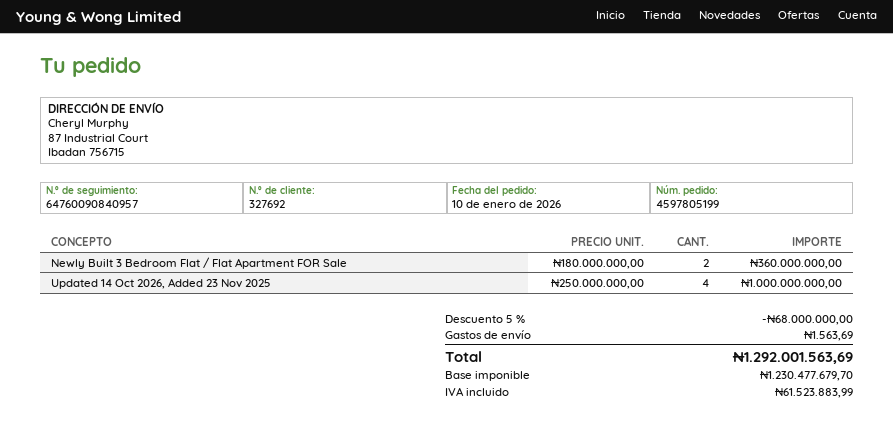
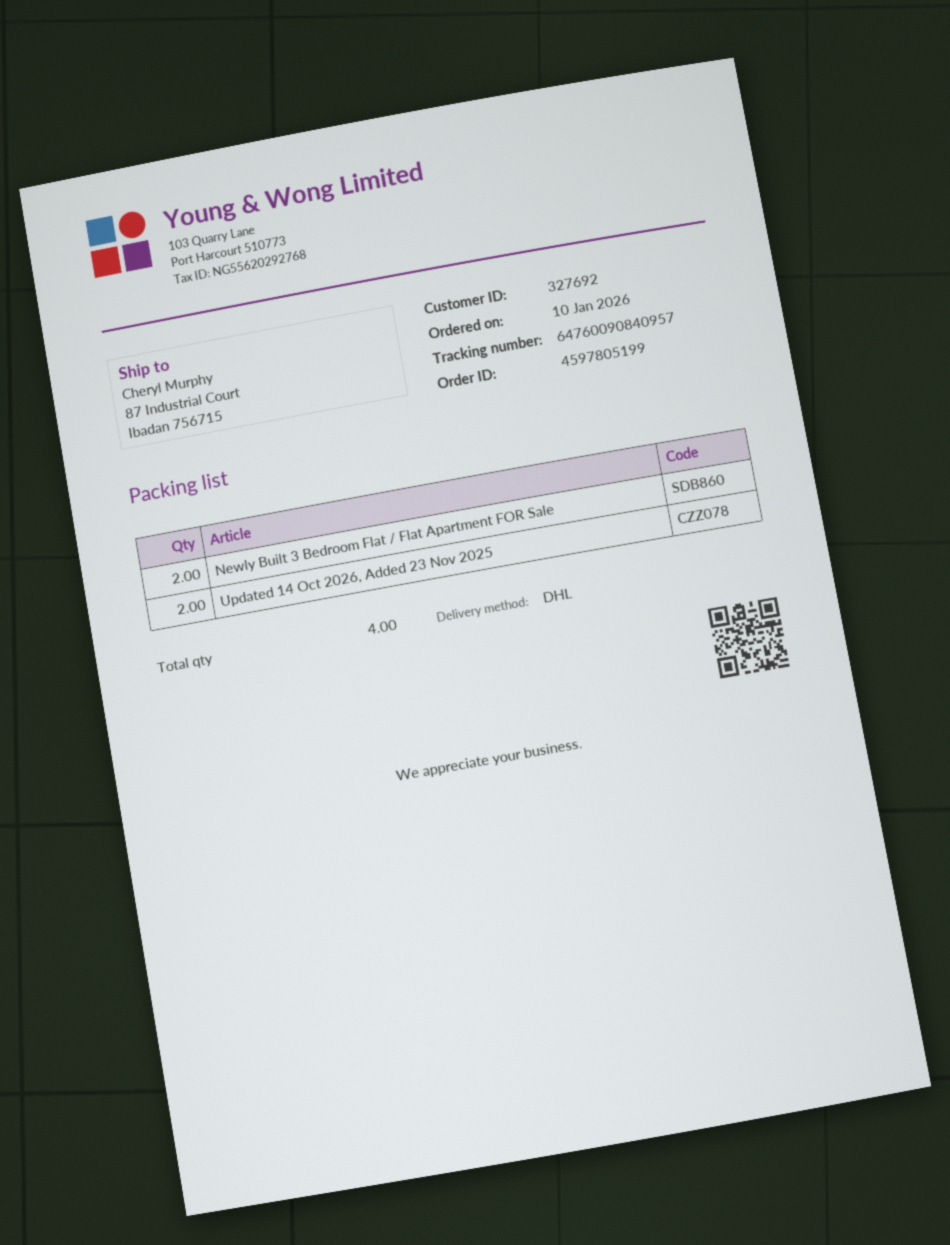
Updated 14 Oct 2026, Added 23 Nov 2025: 4 -> 2

